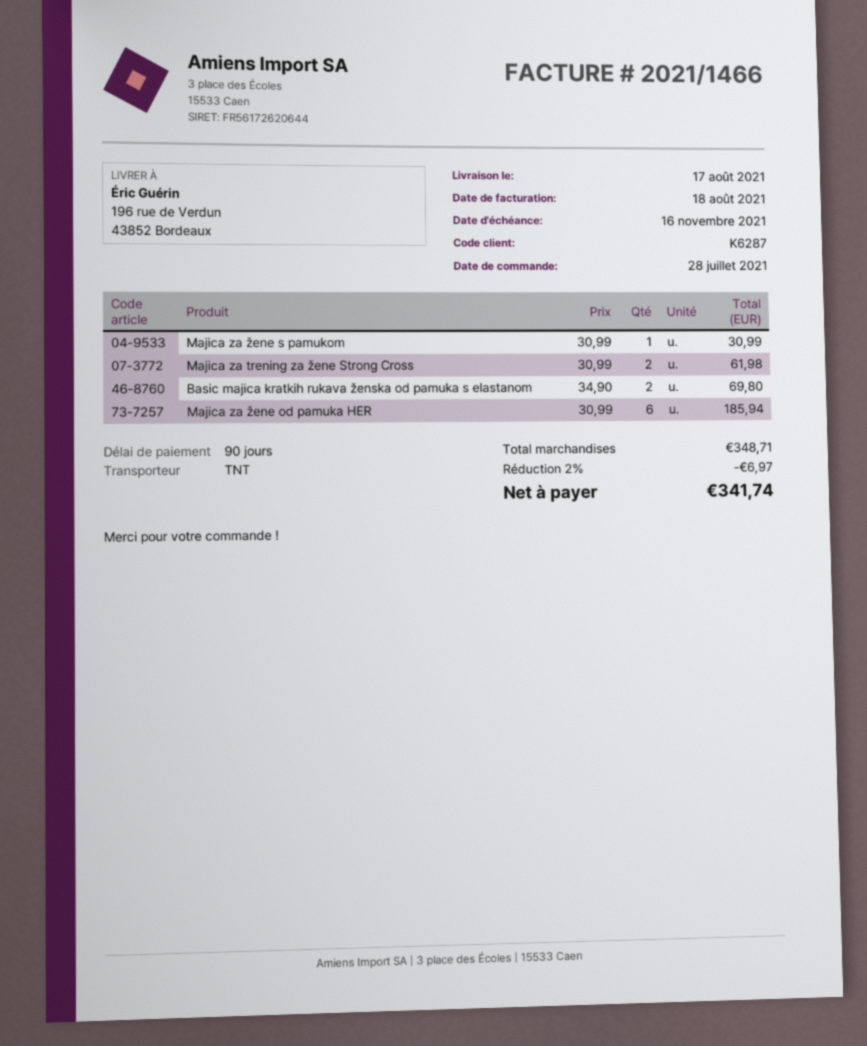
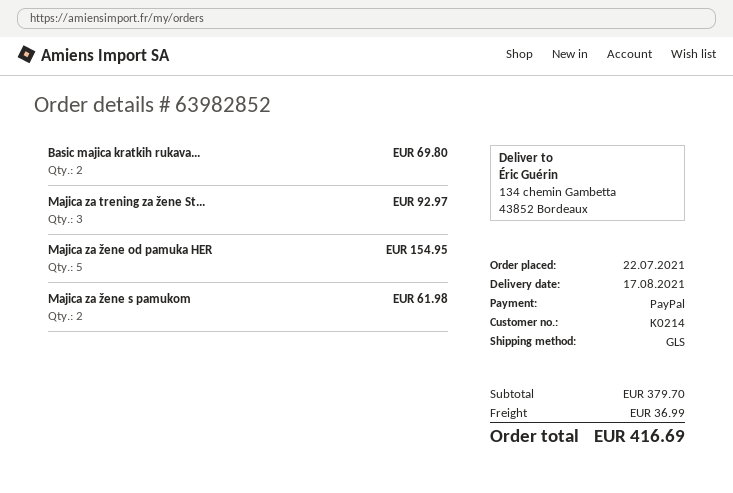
order date: 2021-07-28 -> 2021-07-22
customer number: K6287 -> K0214
shipping method: TNT -> GLS
ship to: 196 rue de Verdun, 43852 Bordeaux -> 134 chemin Gambetta, 43852 Bordeaux
Majica za žene s pamukom: 1 for 30.99 -> 2 for 61.98
Majica za trening za žene Strong Cross: 2 for 61.98 -> 3 for 92.97
Majica za žene od pamuka HER: 6 for 185.94 -> 5 for 154.95
subtotal: 348.71 -> 379.70
discount: 2% = 6.97 -> none
shipping: none -> 36.99
total: 341.74 -> 416.69

